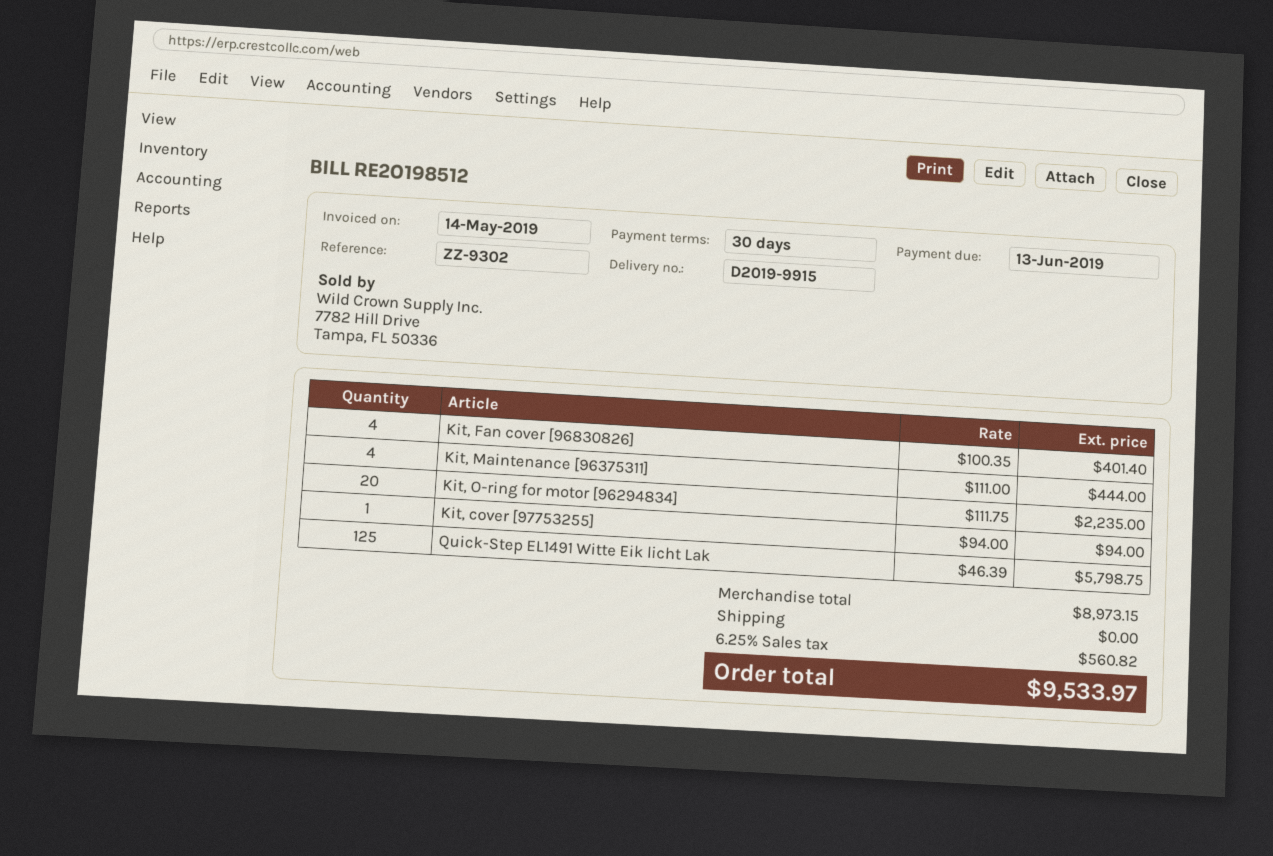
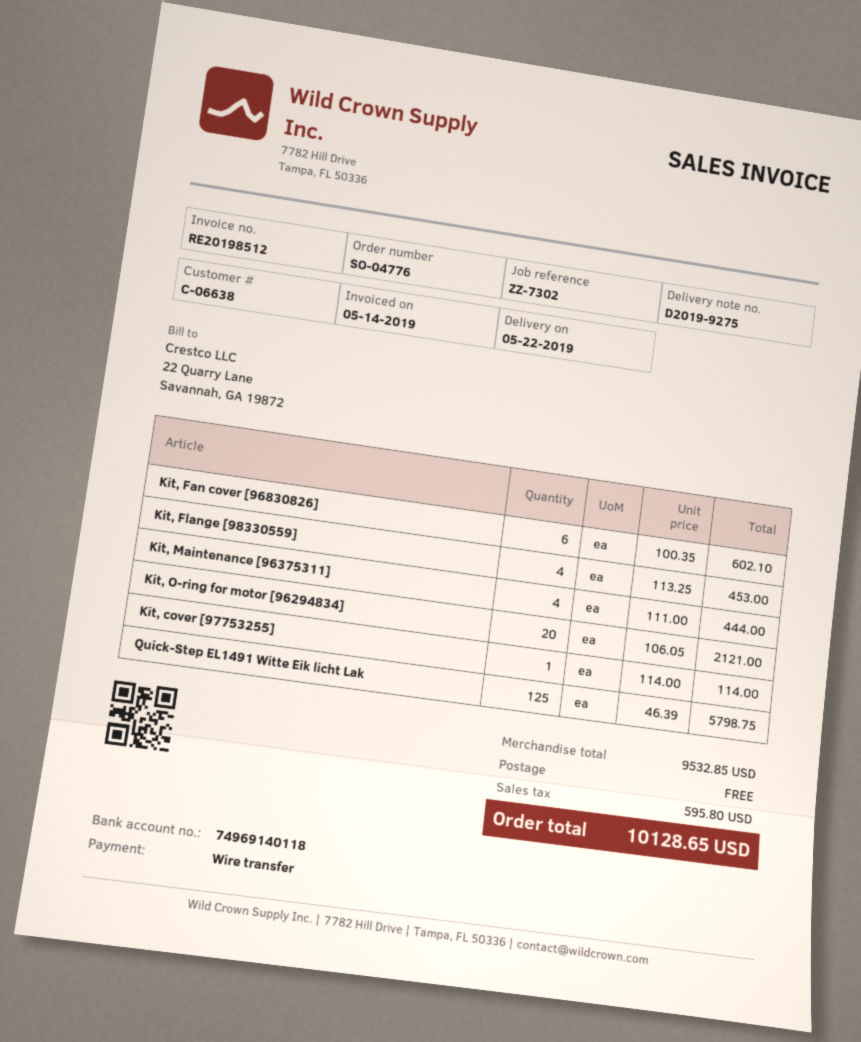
delivery note number: D2019-9915 -> D2019-9275
reference: ZZ-9302 -> ZZ-7302
Kit, Fan cover [96830826]: 4 x 100.35 = 401.40 -> 6 x 100.35 = 602.10
Kit, O-ring for motor [96294834]: 20 x 111.75 = 2235.00 -> 20 x 106.05 = 2121.00
Kit, cover [97753255]: 1 x 94.00 = 94.00 -> 1 x 114.00 = 114.00
Kit, Flange [98330559]: none -> 4 x 113.25 = 453.00
subtotal: 8973.15 -> 9532.85
tax: 560.82 -> 595.80
total: 9533.97 -> 10128.65

